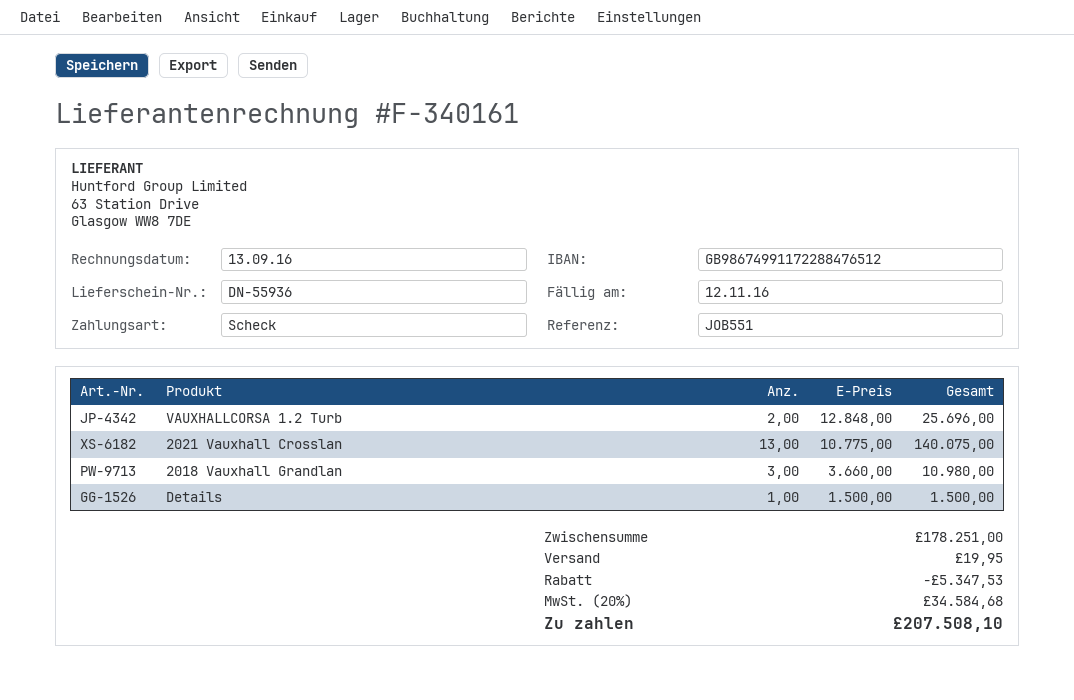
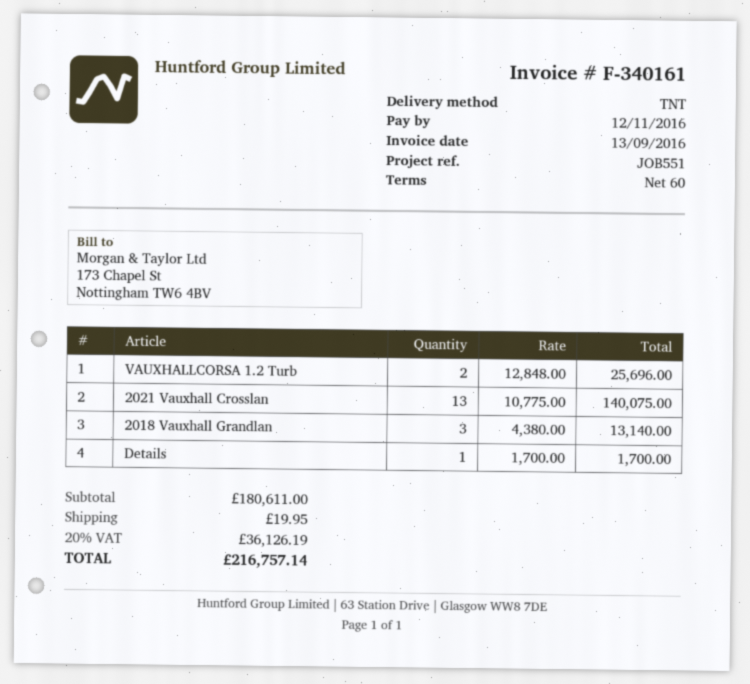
2018 Vauxhall Grandlan: 3 x 3660.00 = 10980.00 -> 3 x 4380.00 = 13140.00
Details: 1 x 1500.00 = 1500.00 -> 1 x 1700.00 = 1700.00
subtotal: 178251.00 -> 180611.00
discount: 5347.53 -> none
tax: 20% = 34584.68 -> 20% = 36126.19
total: 207508.10 -> 216757.14

